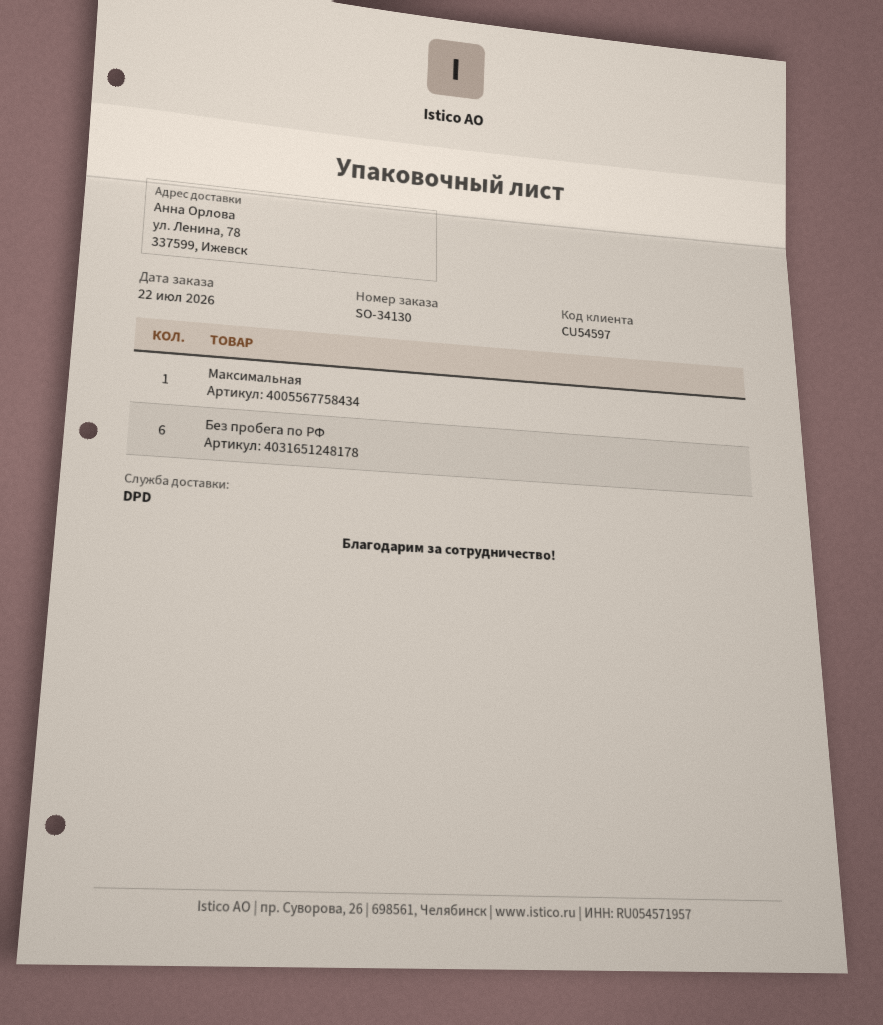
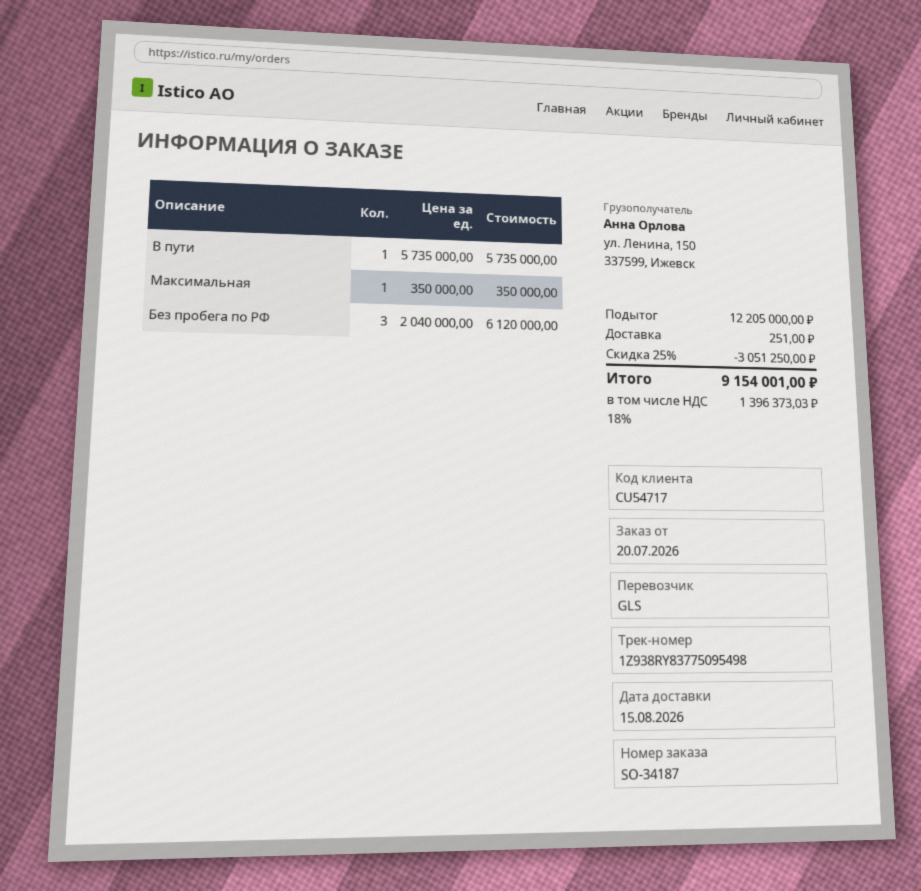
order number: SO-34130 -> SO-34187
order date: 2026-07-22 -> 2026-07-20
customer number: CU54597 -> CU54717
shipping method: DPD -> GLS
ship to: ул. Ленина, 78, 337599, Ижевск -> ул. Ленина, 150, 337599, Ижевск
Без пробега по РФ: 6 -> 3
В пути: none -> 1

